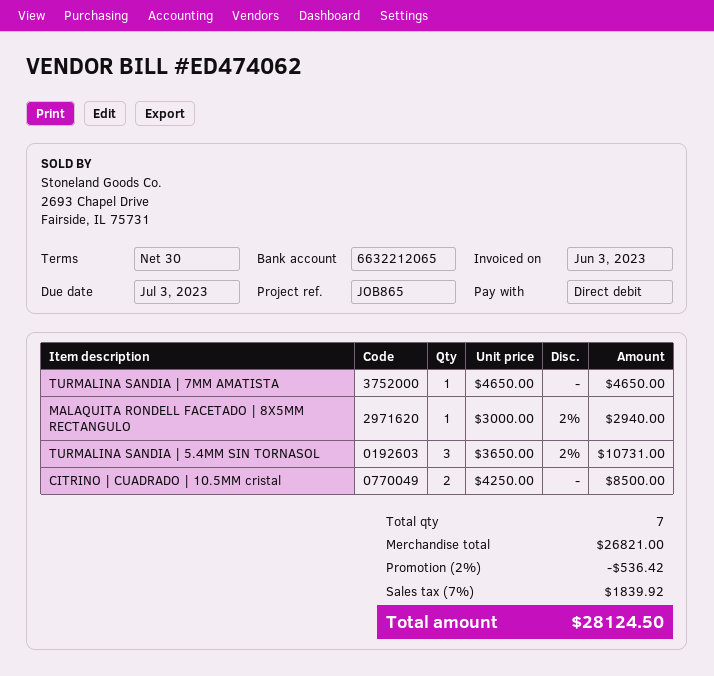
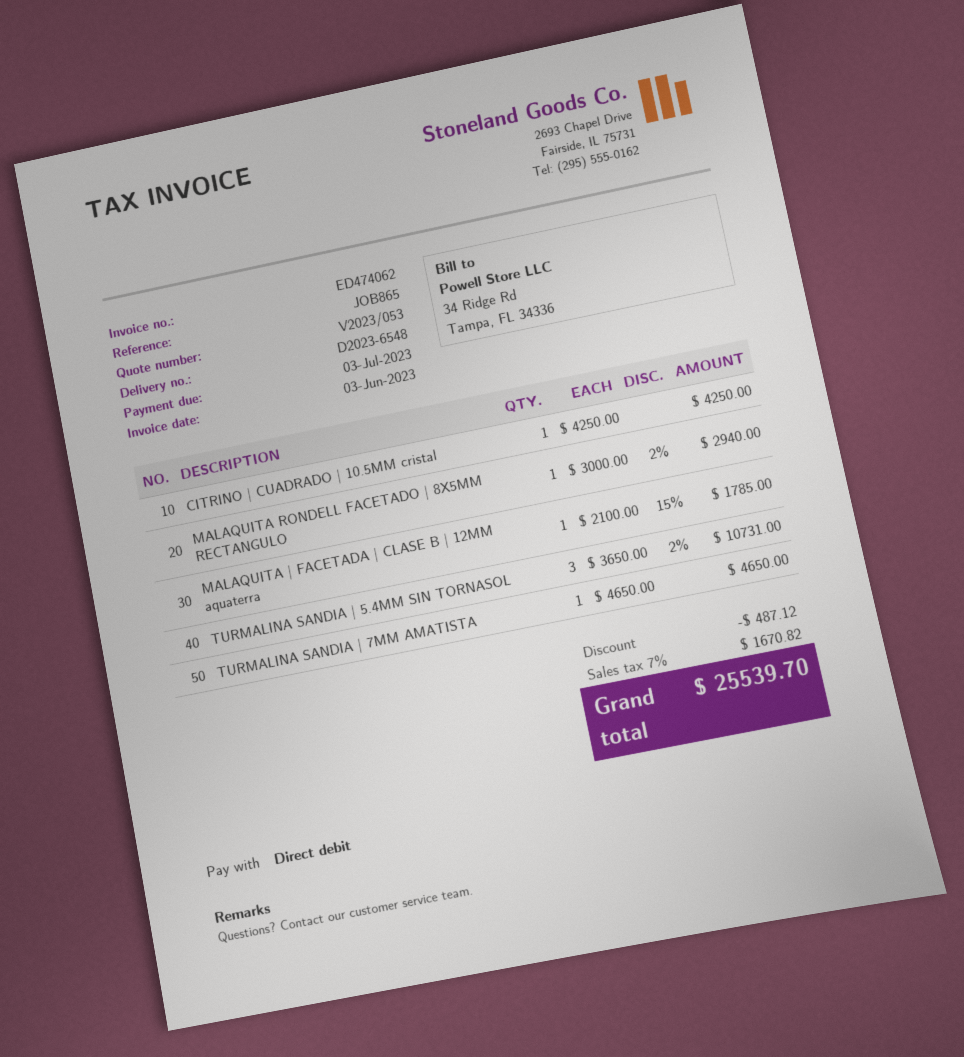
CITRINO | CUADRADO | 10.5MM cristal: 2 x 4250.00 = 8500.00 -> 1 x 4250.00 = 4250.00
MALAQUITA | FACETADA | CLASE B | 12MM aquaterra: none -> 1 x 2100.00 - 15% = 1785.00
discount: 536.42 -> 487.12
tax: 7% = 1839.92 -> 7% = 1670.82
total: 28124.50 -> 25539.70

